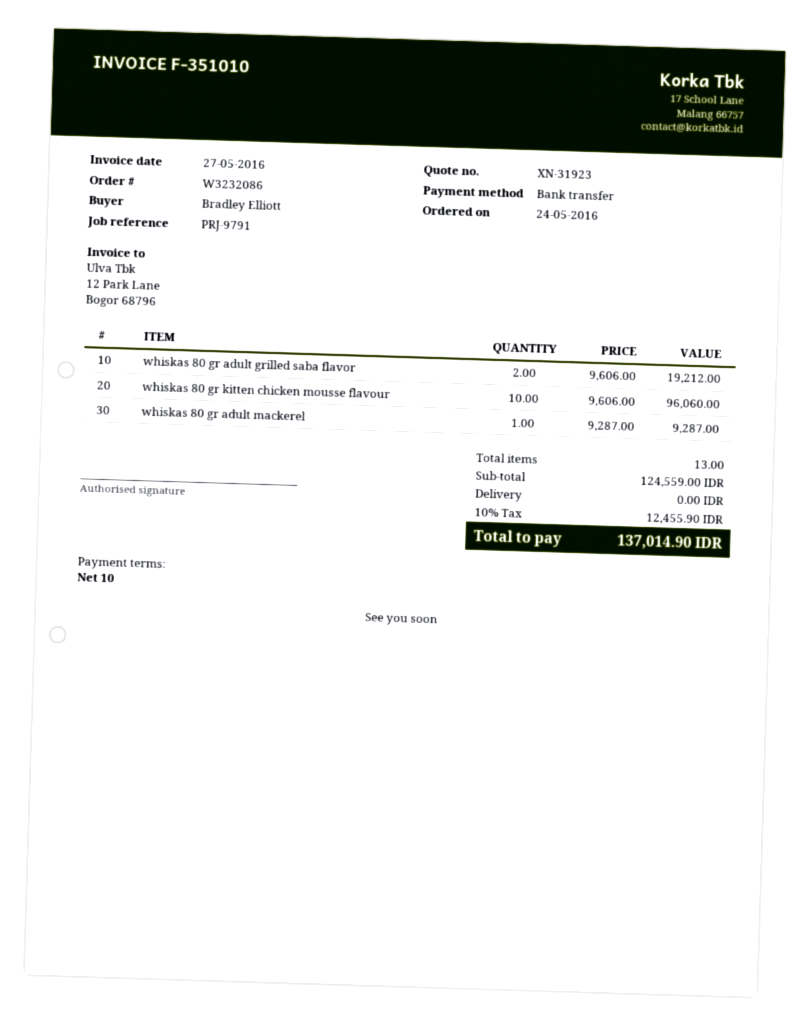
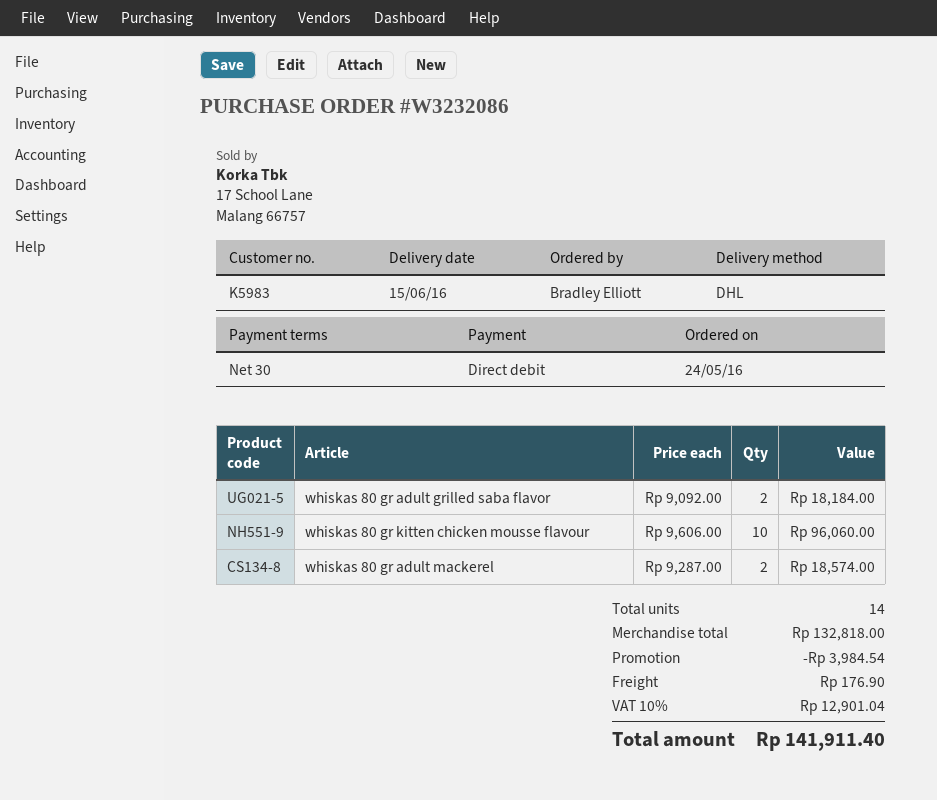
payment terms: 10 days -> 30 days
payment method: bank transfer -> direct debit
whiskas 80 gr adult grilled saba flavor: 2 x 9606.00 = 19212.00 -> 2 x 9092.00 = 18184.00
whiskas 80 gr adult mackerel: 1 x 9287.00 = 9287.00 -> 2 x 9287.00 = 18574.00
total quantity: 13 -> 14
subtotal: 124559.00 -> 132818.00
discount: none -> 3984.54
shipping: 0.00 -> 176.90
tax: 10% = 12455.90 -> 10% = 12901.04
total: 137014.90 -> 141911.40

